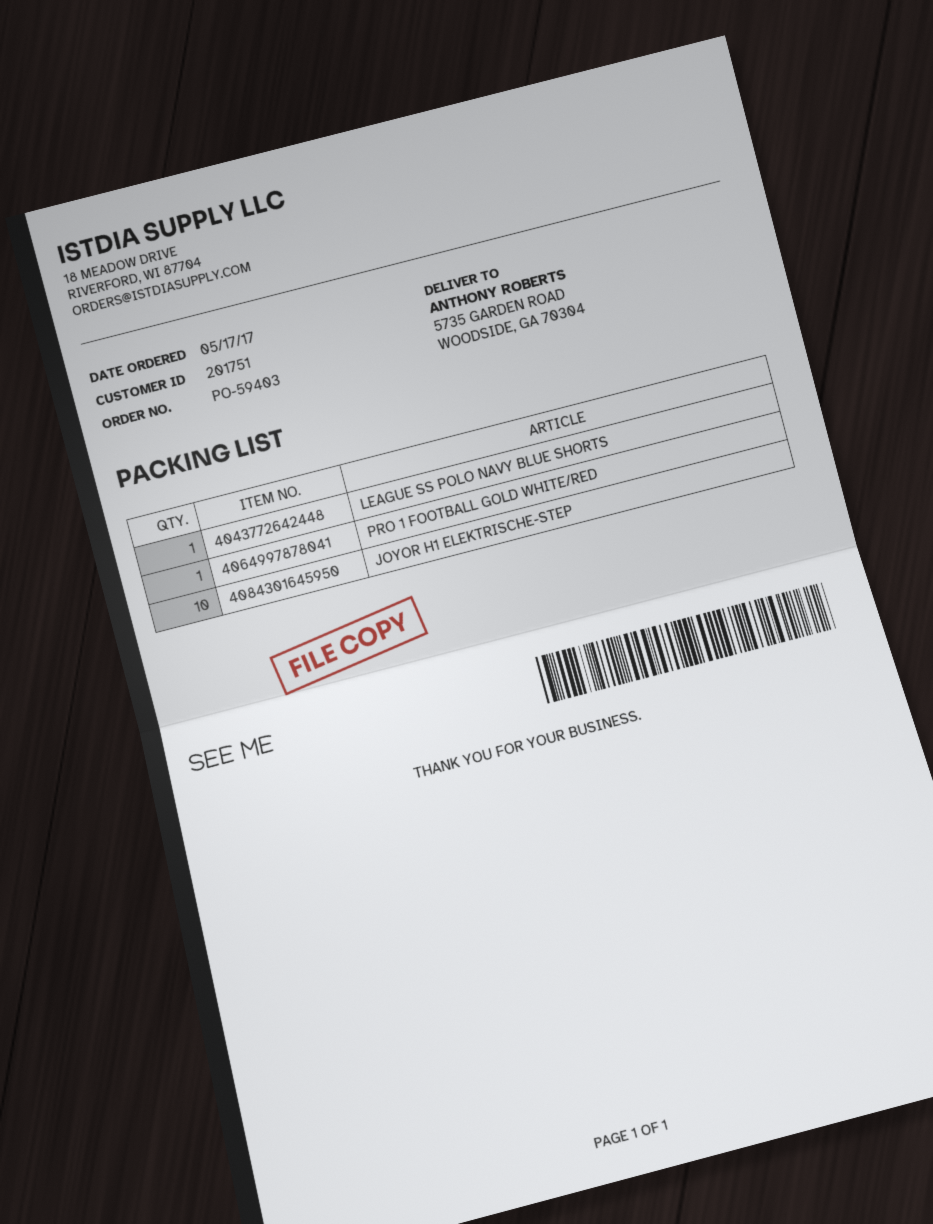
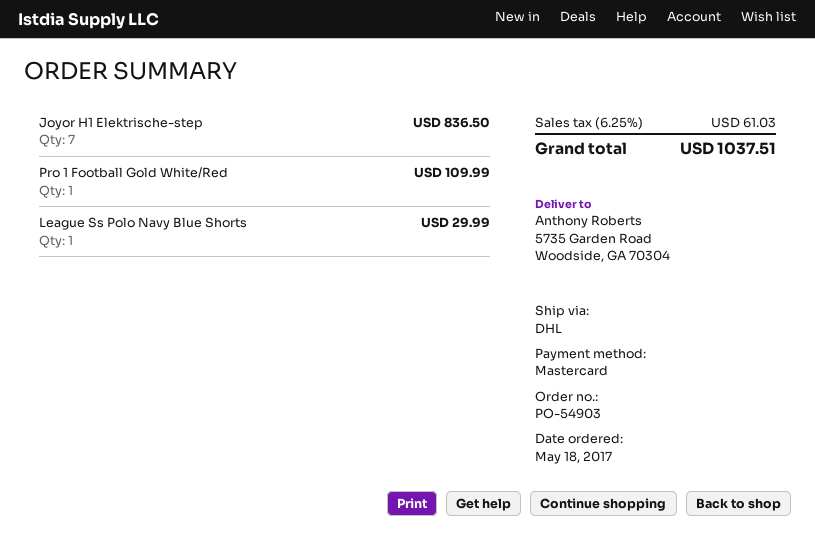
order number: PO-59403 -> PO-54903
order date: 2017-05-17 -> 2017-05-18
JOYOR H1 ELEKTRISCHE-STEP: 10 -> 7

